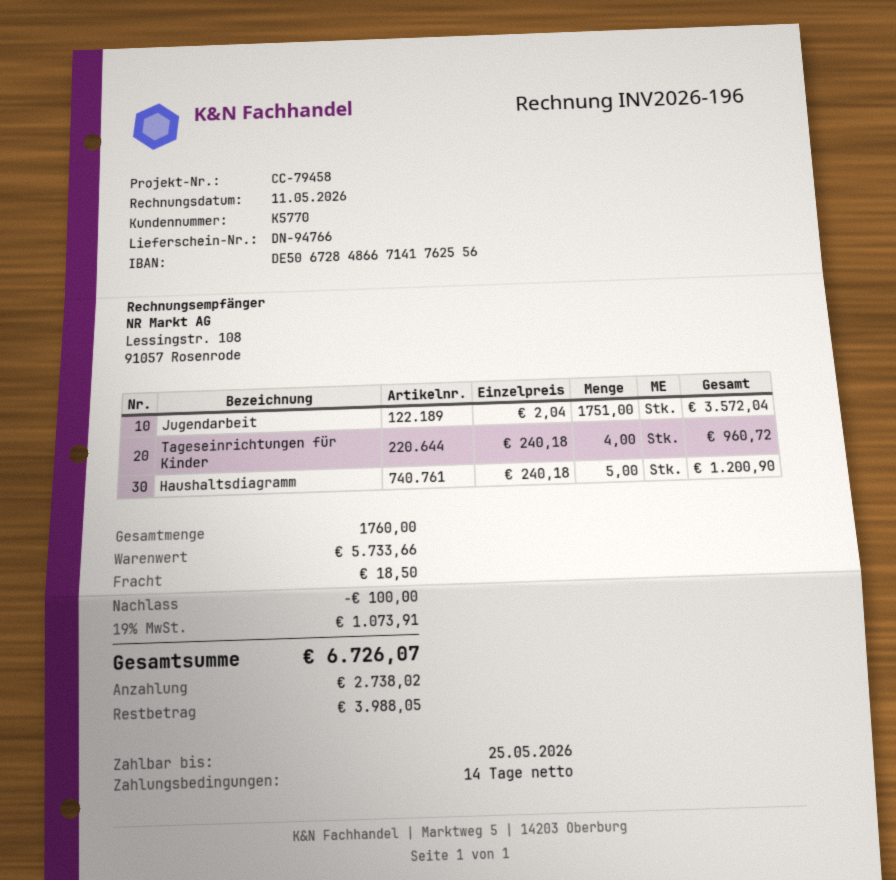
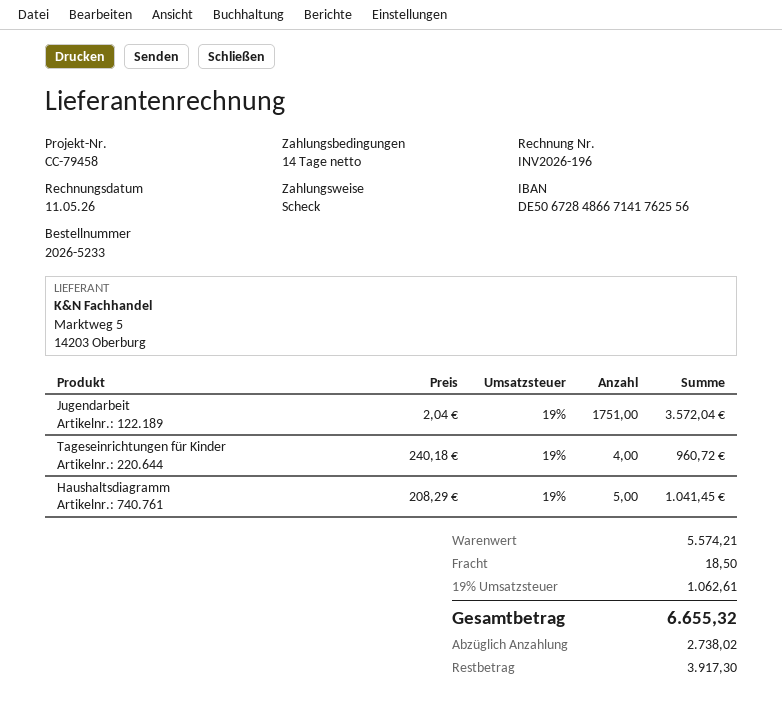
Haushaltsdiagramm: 5 x 240.18 = 1200.90 -> 5 x 208.29 = 1041.45
subtotal: 5733.66 -> 5574.21
discount: 100.00 -> none
tax: 19% = 1073.91 -> 19% = 1062.61
total: 6726.07 -> 6655.32
balance: 3988.05 -> 3917.30

